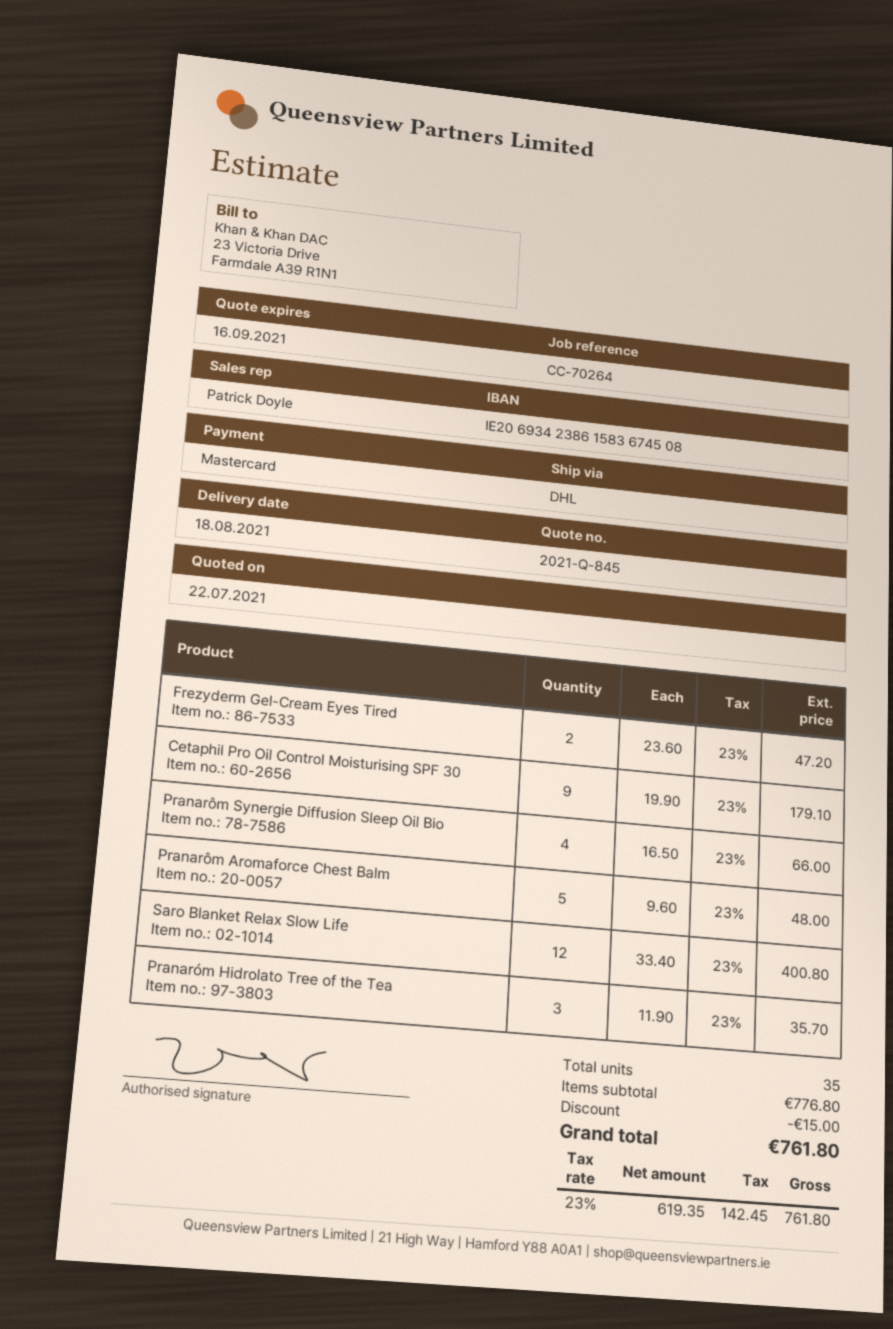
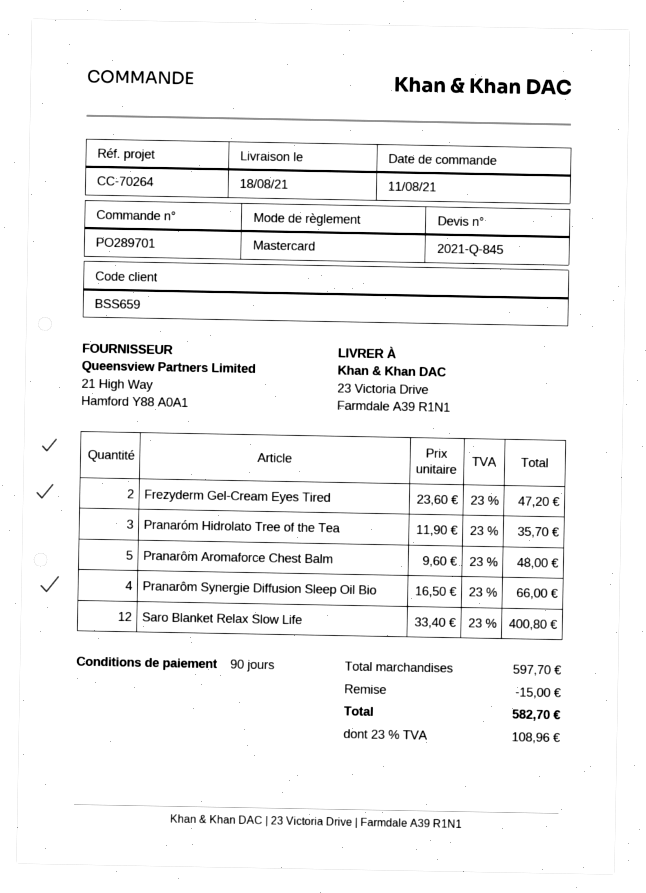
Cetaphil Pro Oil Control Moisturising SPF 30: 9 x 19.90 = 179.10 -> none
subtotal: 776.80 -> 597.70
tax: 23% = 142.45 -> 23% = 108.96
total: 761.80 -> 582.70

